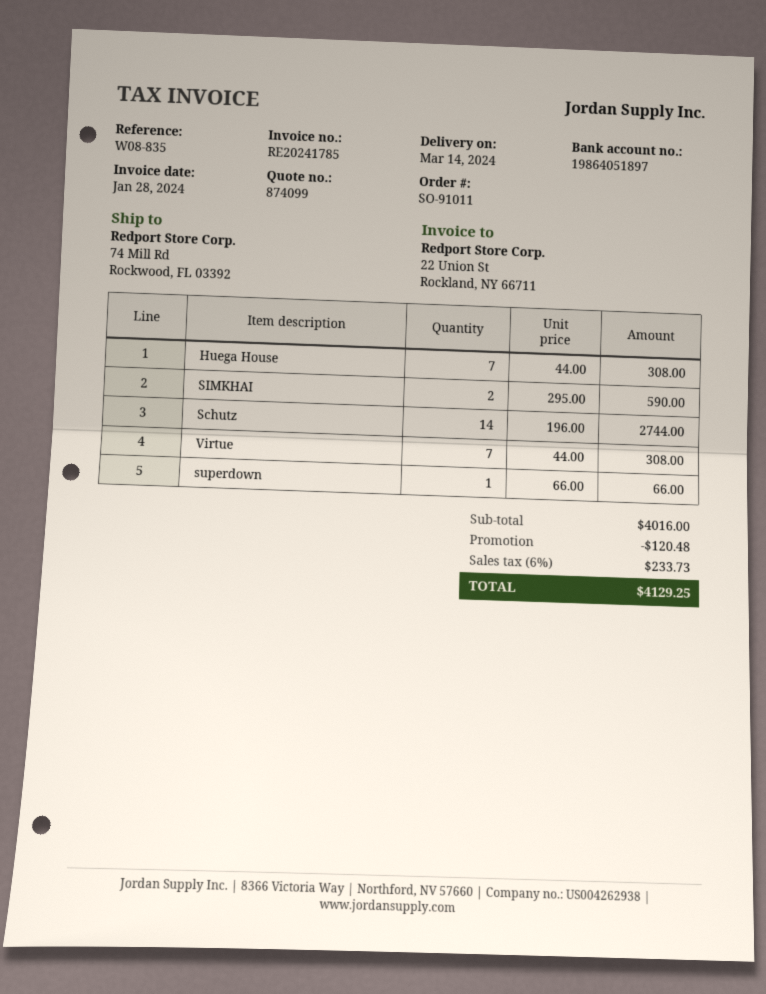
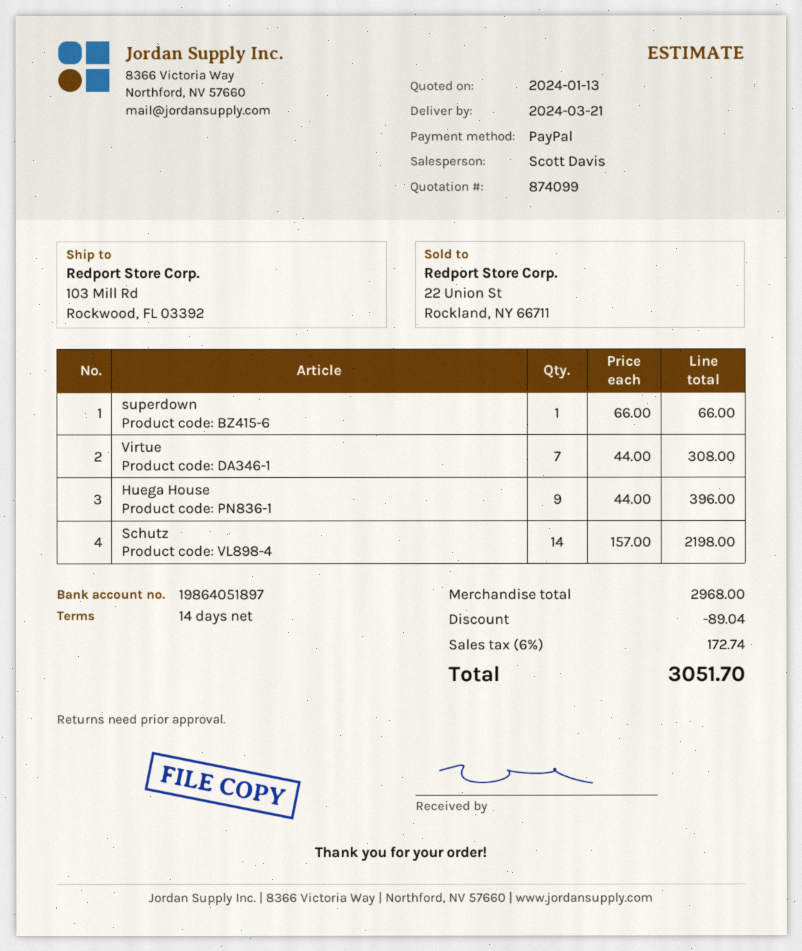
delivery date: 2024-03-14 -> 2024-03-21
ship to: 74 Mill Rd, Rockwood, FL 03392 -> 103 Mill Rd, Rockwood, FL 03392
Huega House: 7 x 44.00 = 308.00 -> 9 x 44.00 = 396.00
SIMKHAI: 2 x 295.00 = 590.00 -> none
Schutz: 14 x 196.00 = 2744.00 -> 14 x 157.00 = 2198.00
subtotal: 4016.00 -> 2968.00
discount: 120.48 -> 89.04
tax: 6% = 233.73 -> 6% = 172.74
total: 4129.25 -> 3051.70

